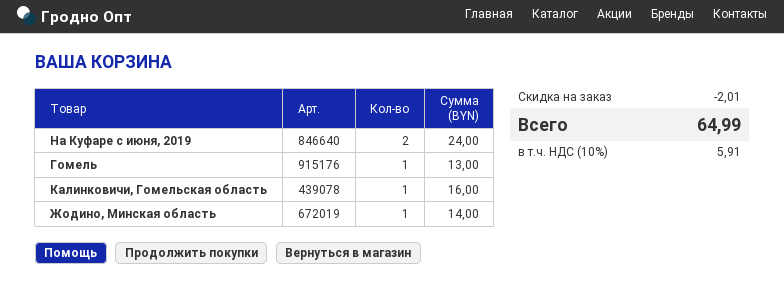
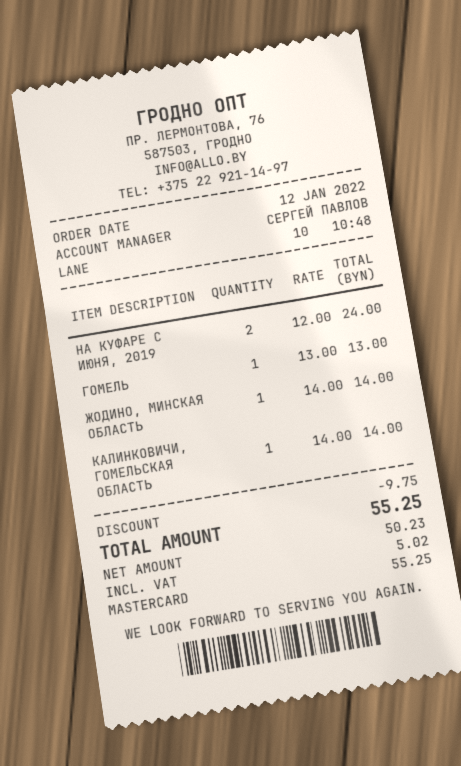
Калинковичи, Гомельская область: 1 for 16.00 -> 1 for 14.00
discount: 2.01 -> 9.75
tax: 5.91 -> 5.02
total: 64.99 -> 55.25

